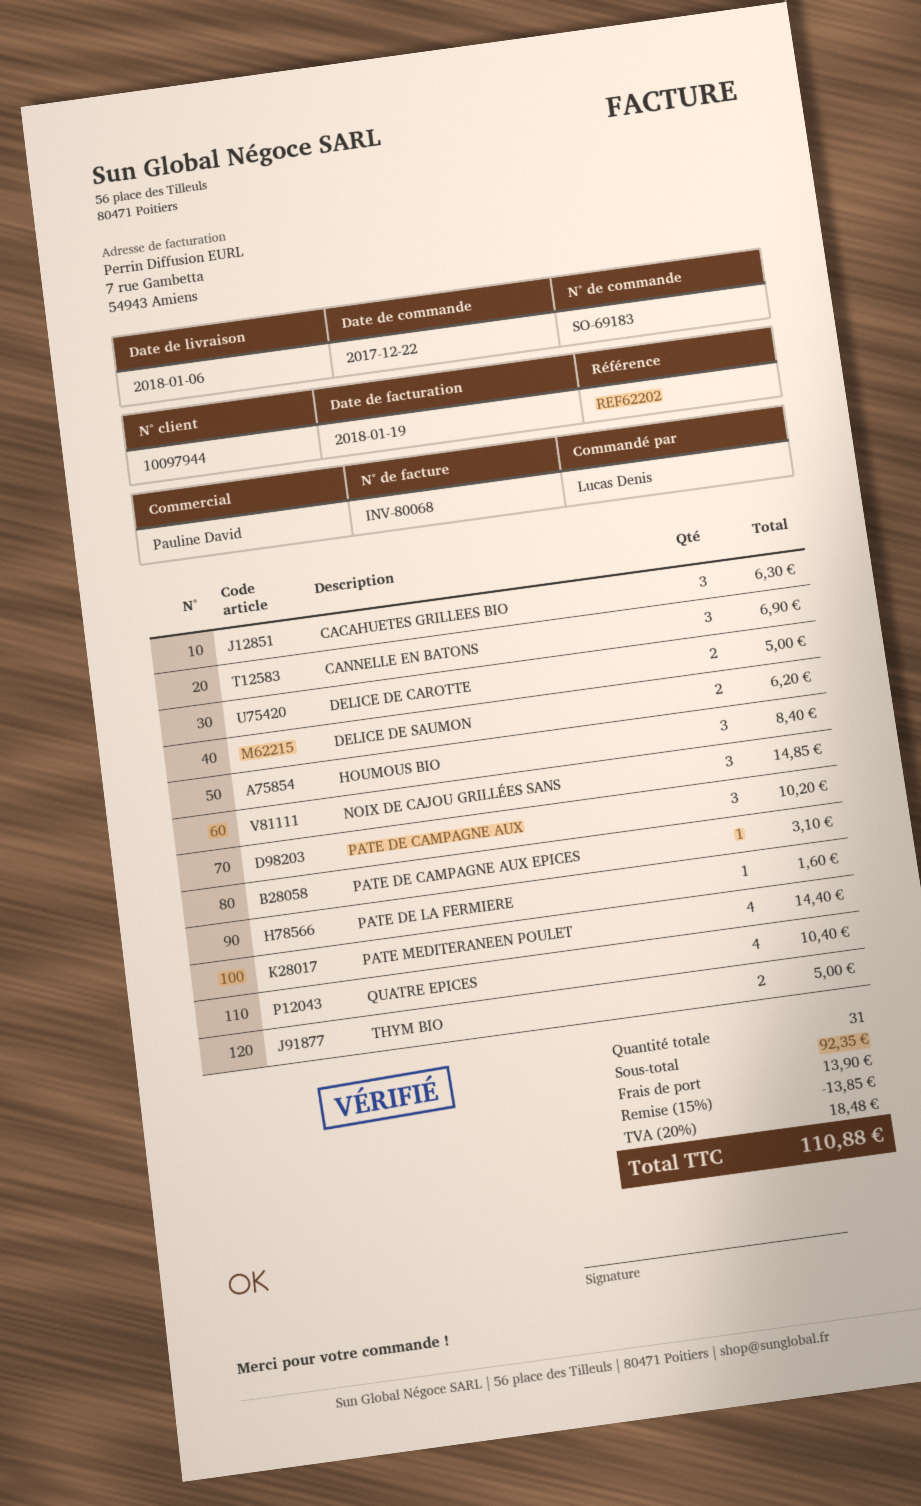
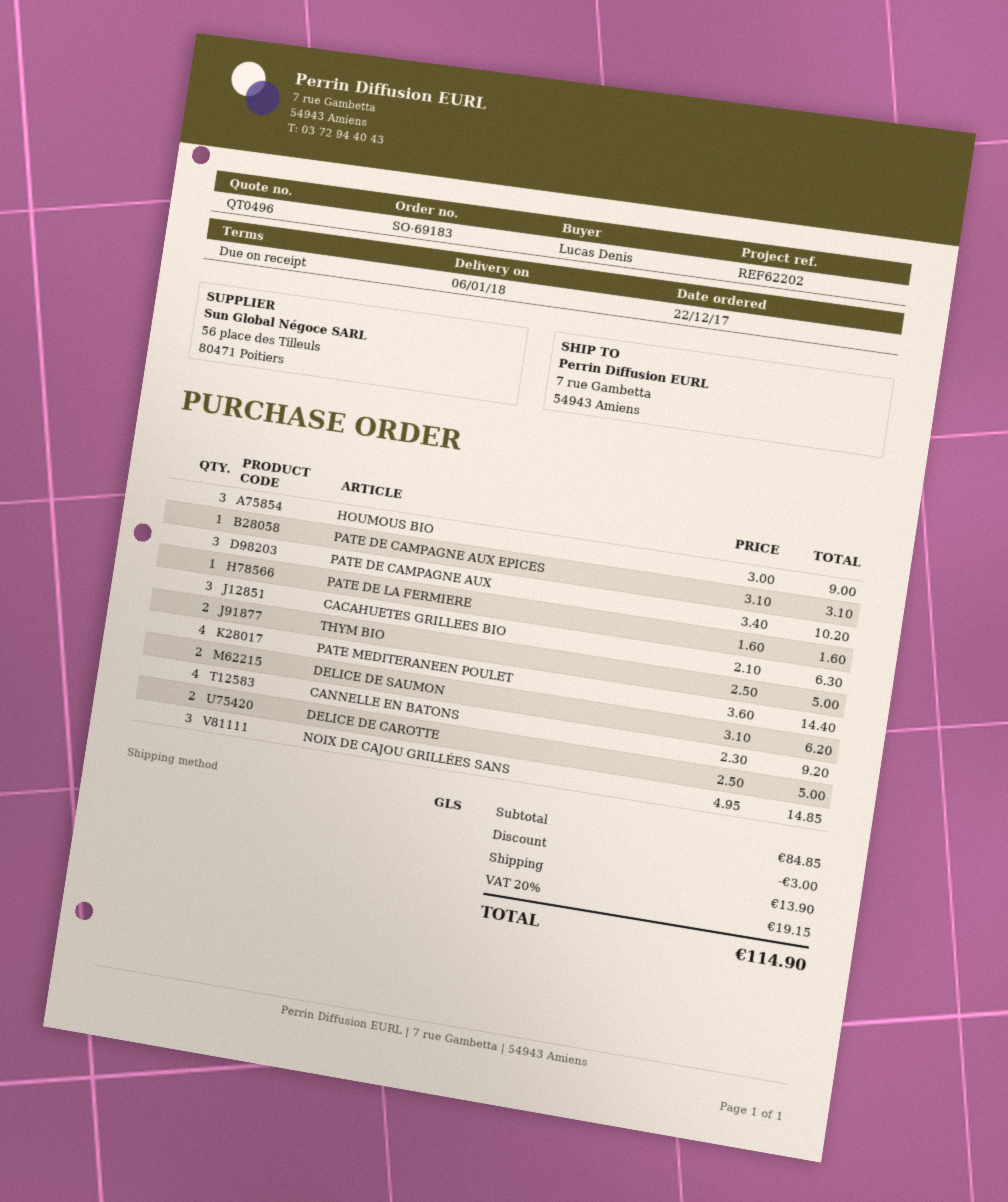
CANNELLE EN BATONS: 3 for 6.90 -> 4 for 9.20
HOUMOUS BIO: 3 for 8.40 -> 3 for 9.00
QUATRE EPICES: 4 for 10.40 -> none
subtotal: 92.35 -> 84.85
discount: 13.85 -> 3.00
tax: 20% = 18.48 -> 20% = 19.15
total: 110.88 -> 114.90

